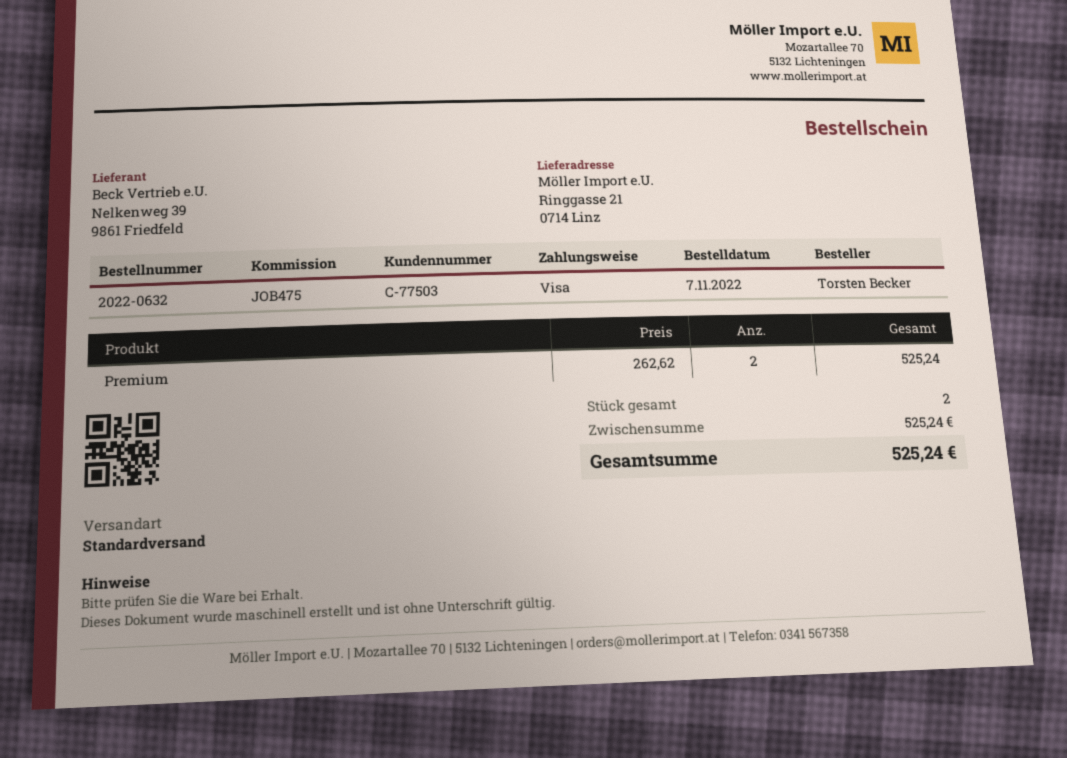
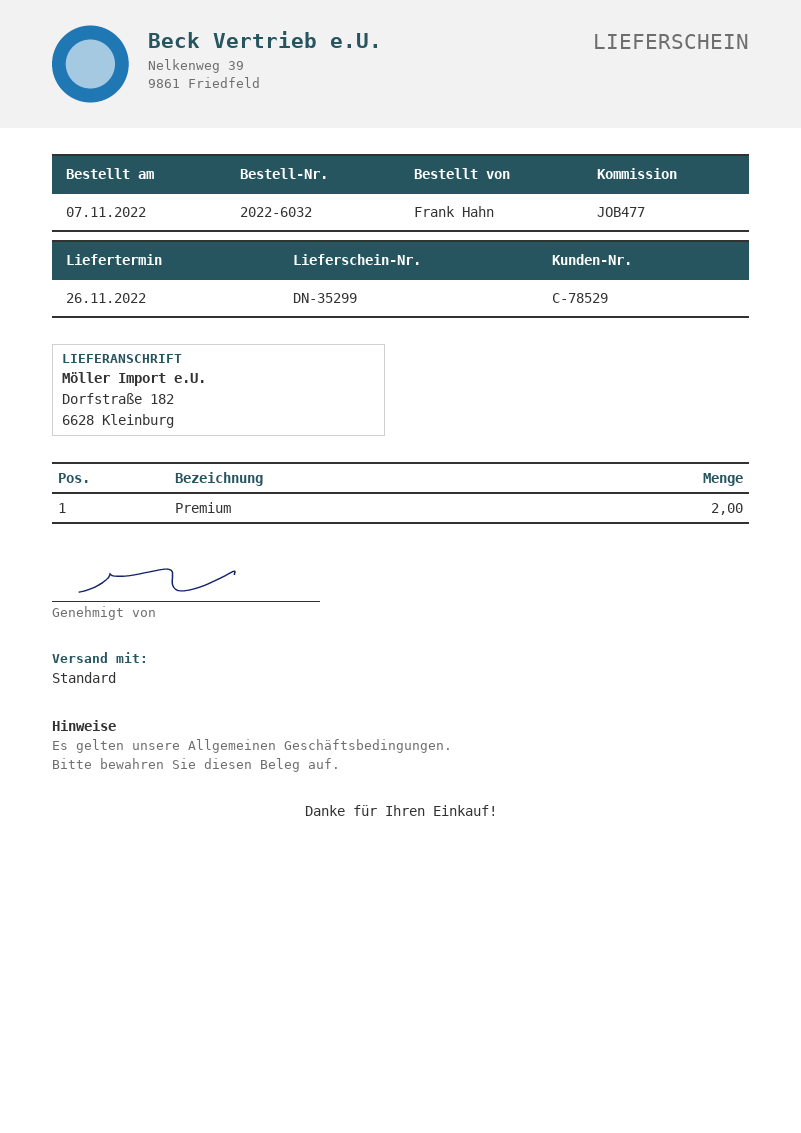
order number: 2022-0632 -> 2022-6032
customer number: C-77503 -> C-78529
reference: JOB475 -> JOB477
ordered by: Torsten Becker -> Frank Hahn
ship to: Ringgasse 21, 0714 Linz -> Dorfstraße 182, 6628 Kleinburg

